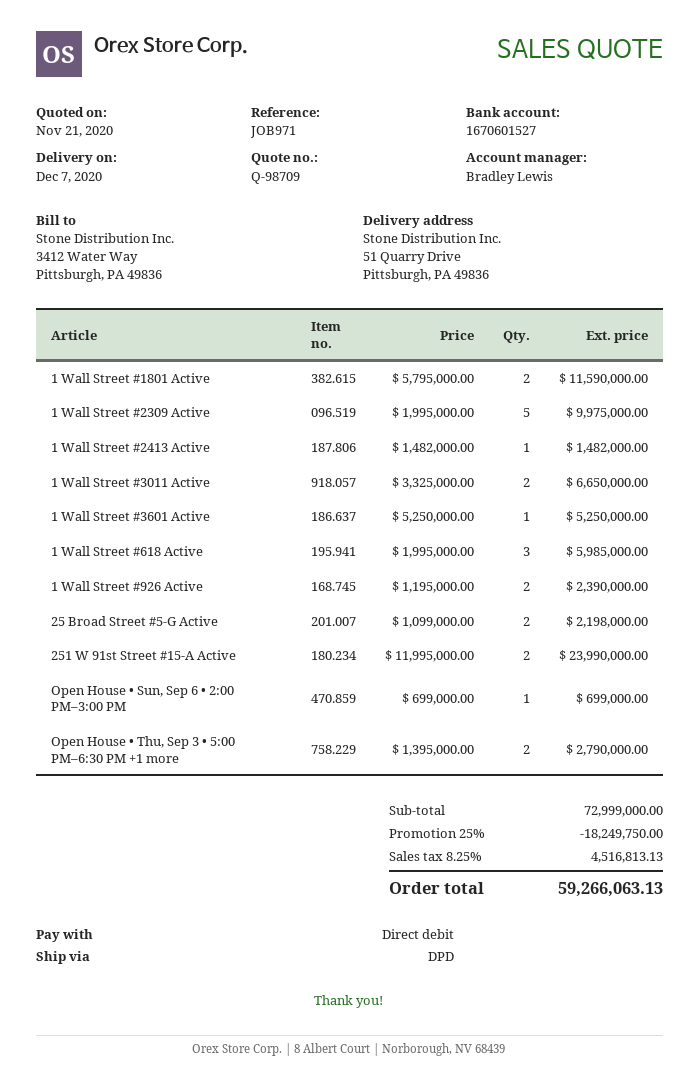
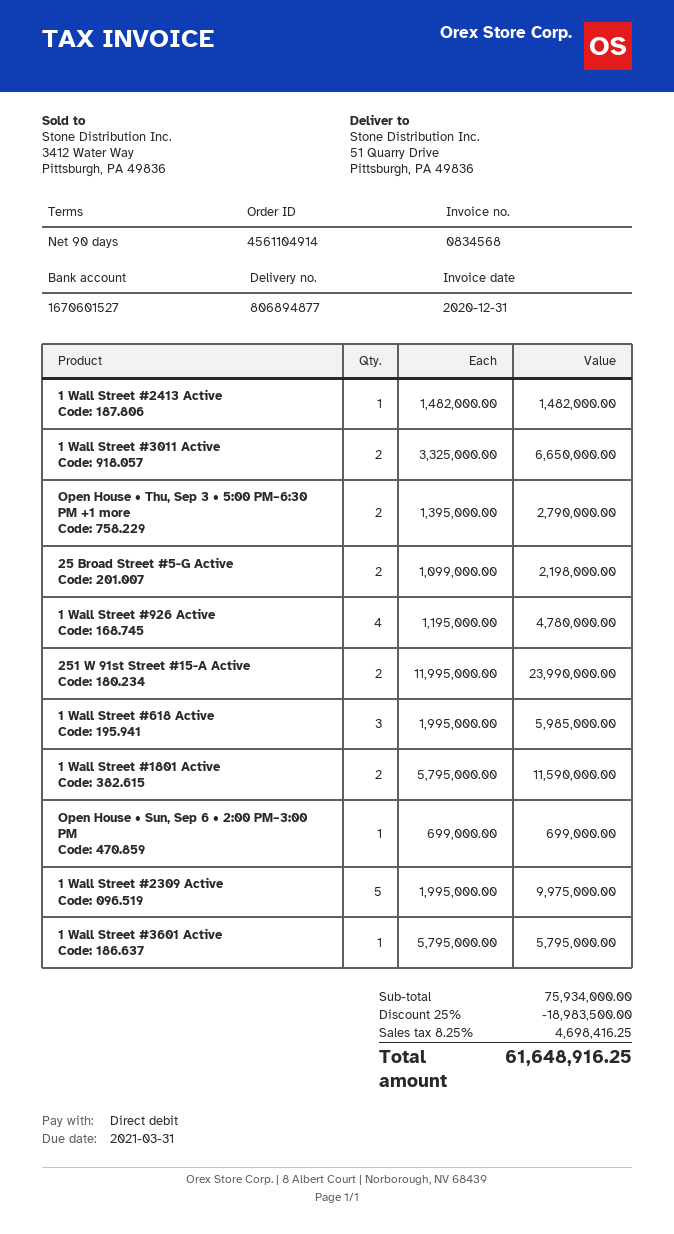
1 Wall Street #3601 Active: 1 x 5250000.00 = 5250000.00 -> 1 x 5795000.00 = 5795000.00
1 Wall Street #926 Active: 2 x 1195000.00 = 2390000.00 -> 4 x 1195000.00 = 4780000.00
subtotal: 72999000.00 -> 75934000.00
discount: 25% = 18249750.00 -> 25% = 18983500.00
tax: 8.25% = 4516813.13 -> 8.25% = 4698416.25
total: 59266063.13 -> 61648916.25

